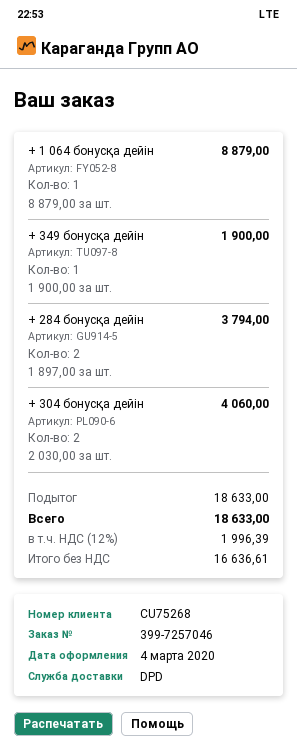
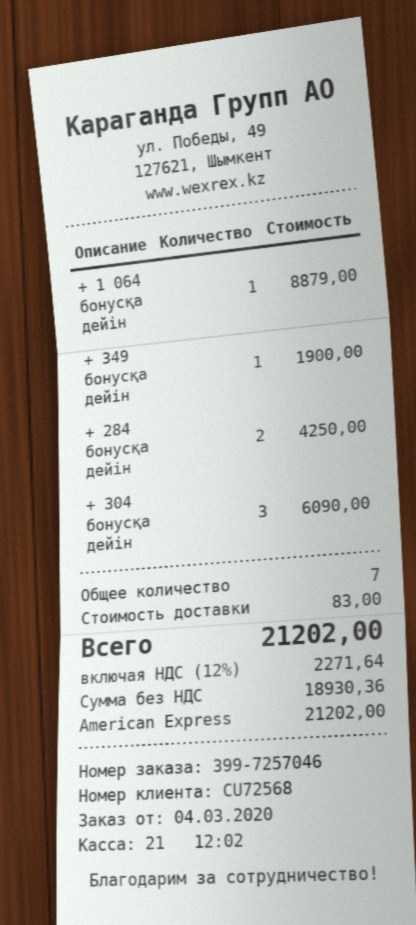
customer number: CU75268 -> CU72568
+ 284 бонусқа дейін: 2 for 3794.00 -> 2 for 4250.00
+ 304 бонусқа дейін: 2 for 4060.00 -> 3 for 6090.00
shipping: none -> 83.00
net: 16636.61 -> 18930.36
tax: 12% = 1996.39 -> 12% = 2271.64
total: 18633.00 -> 21202.00

